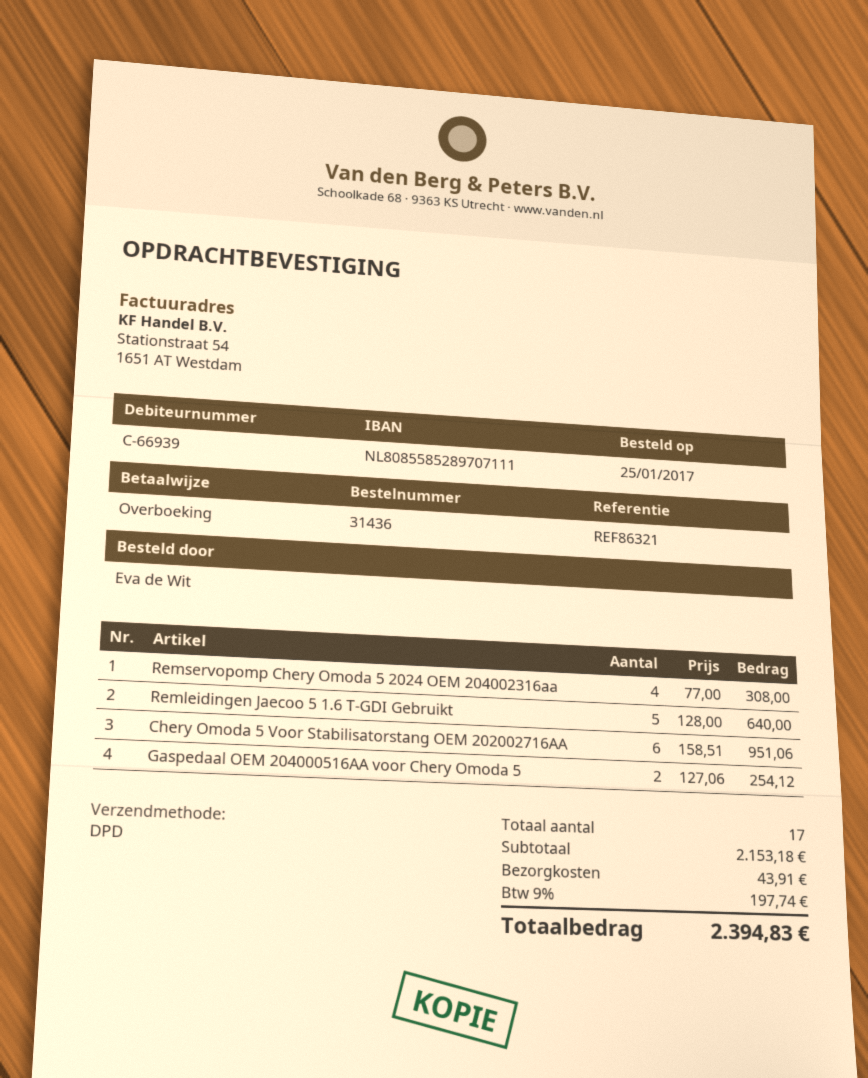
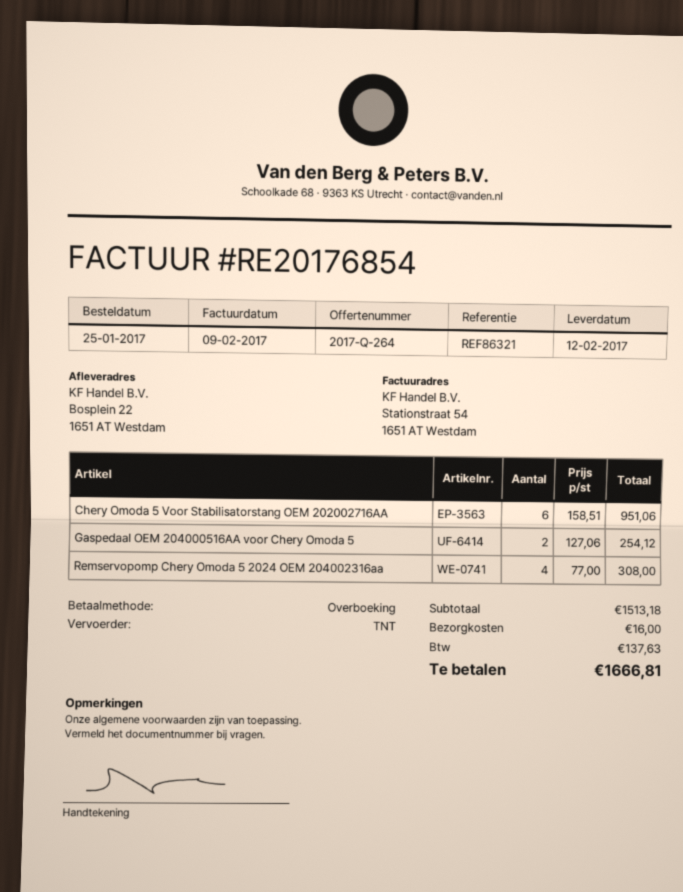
shipping method: DPD -> TNT
Remleidingen Jaecoo 5 1.6 T-GDI Gebruikt: 5 x 128.00 = 640.00 -> none
subtotal: 2153.18 -> 1513.18
shipping: 43.91 -> 16.00
tax: 197.74 -> 137.63
total: 2394.83 -> 1666.81

